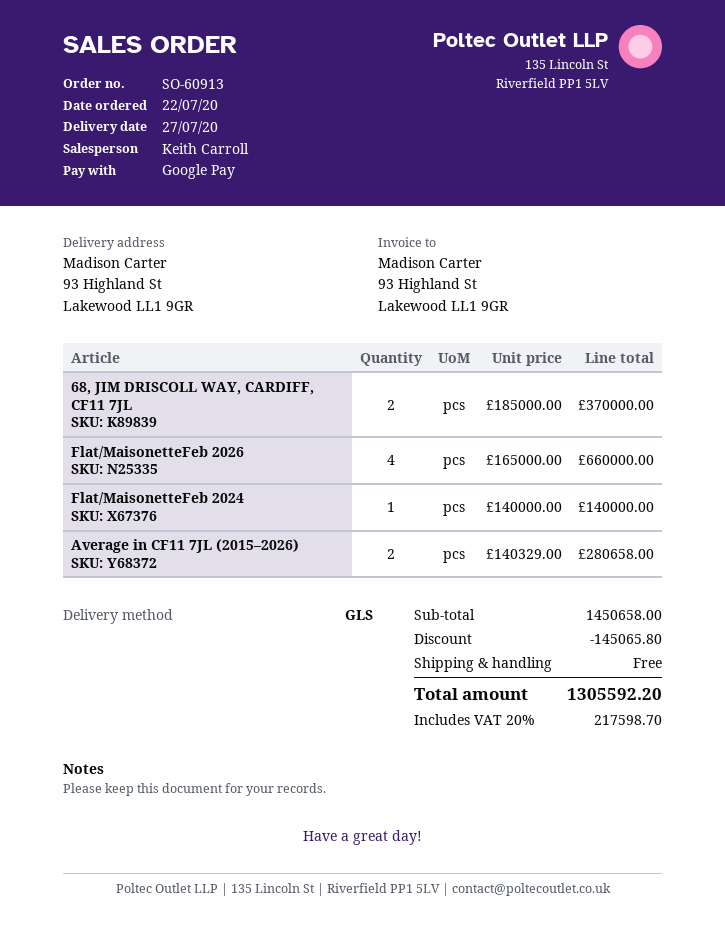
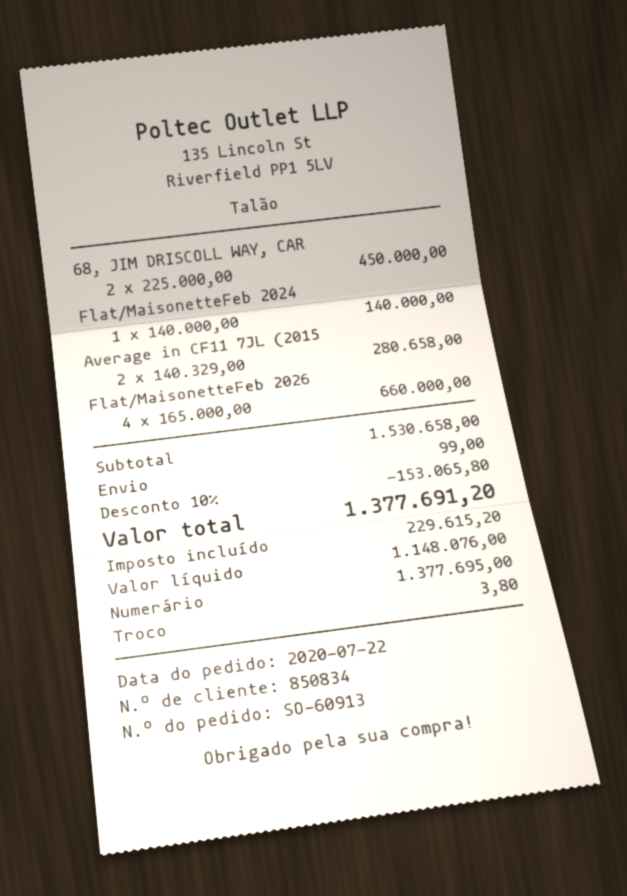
payment method: Google Pay -> cash
68, JIM DRISCOLL WAY, CARDIFF, CF11 7JL: 2 x 185000.00 = 370000.00 -> 2 x 225000.00 = 450000.00
subtotal: 1450658.00 -> 1530658.00
discount: 145065.80 -> 153065.80
shipping: 0.00 -> 99.00
tax: 217598.70 -> 229615.20
total: 1305592.20 -> 1377691.20

